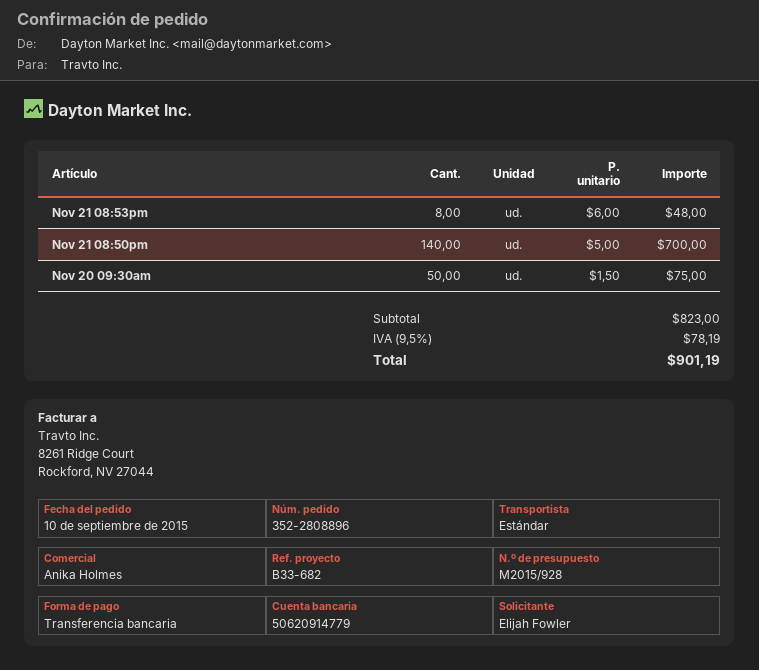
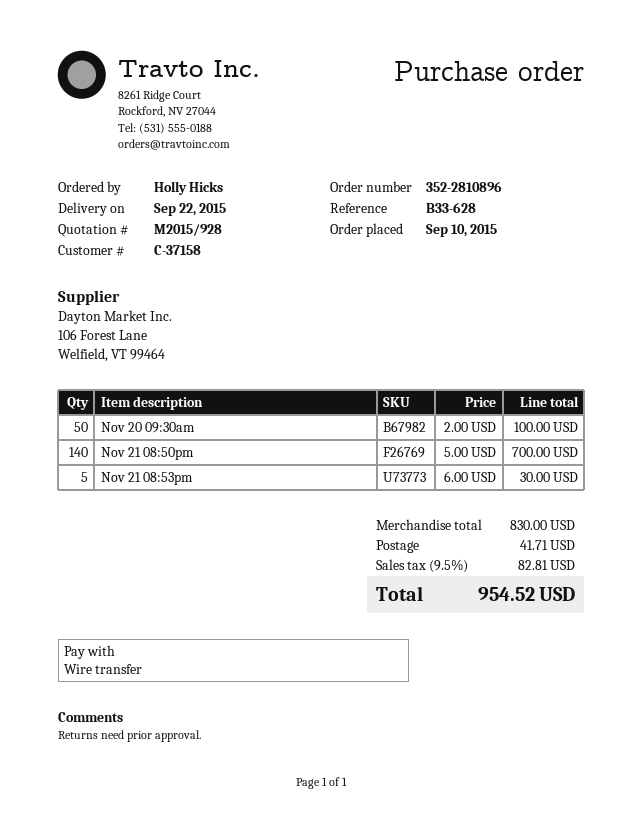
order number: 352-2808896 -> 352-2810896
reference: B33-682 -> B33-628
ordered by: Elijah Fowler -> Holly Hicks
Nov 21 08:53pm: 8 x 6.00 = 48.00 -> 5 x 6.00 = 30.00
Nov 20 09:30am: 50 x 1.50 = 75.00 -> 50 x 2.00 = 100.00
subtotal: 823.00 -> 830.00
shipping: none -> 41.71
tax: 9.5% = 78.19 -> 9.5% = 82.81
total: 901.19 -> 954.52

